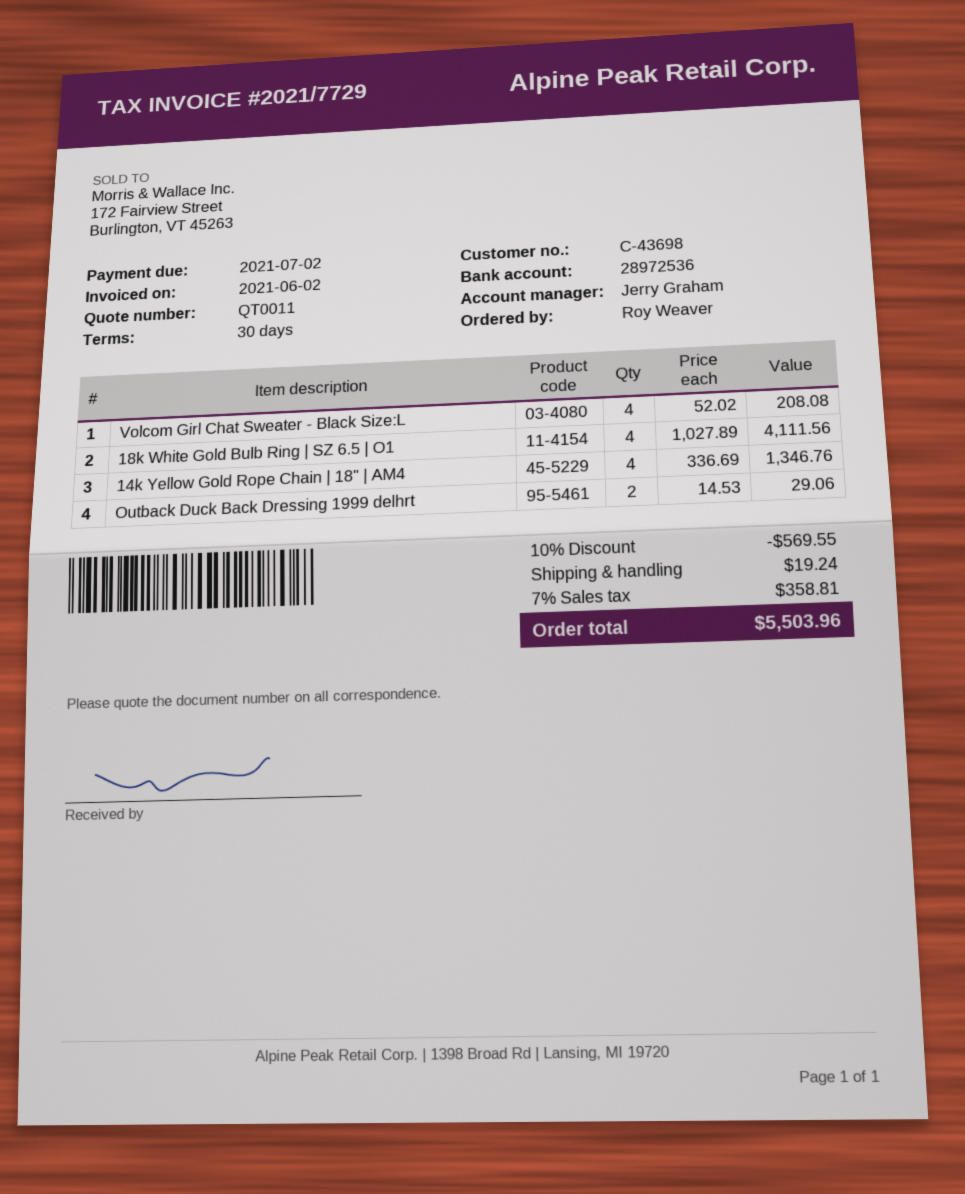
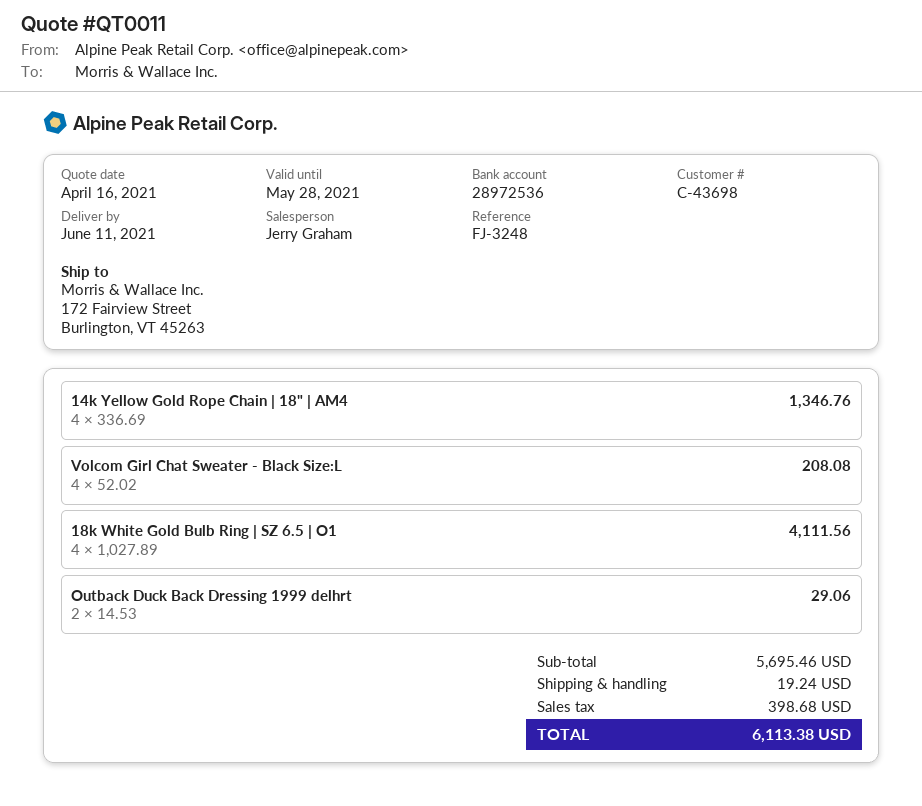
discount: 10% = 569.55 -> none
tax: 358.81 -> 398.68
total: 5503.96 -> 6113.38

